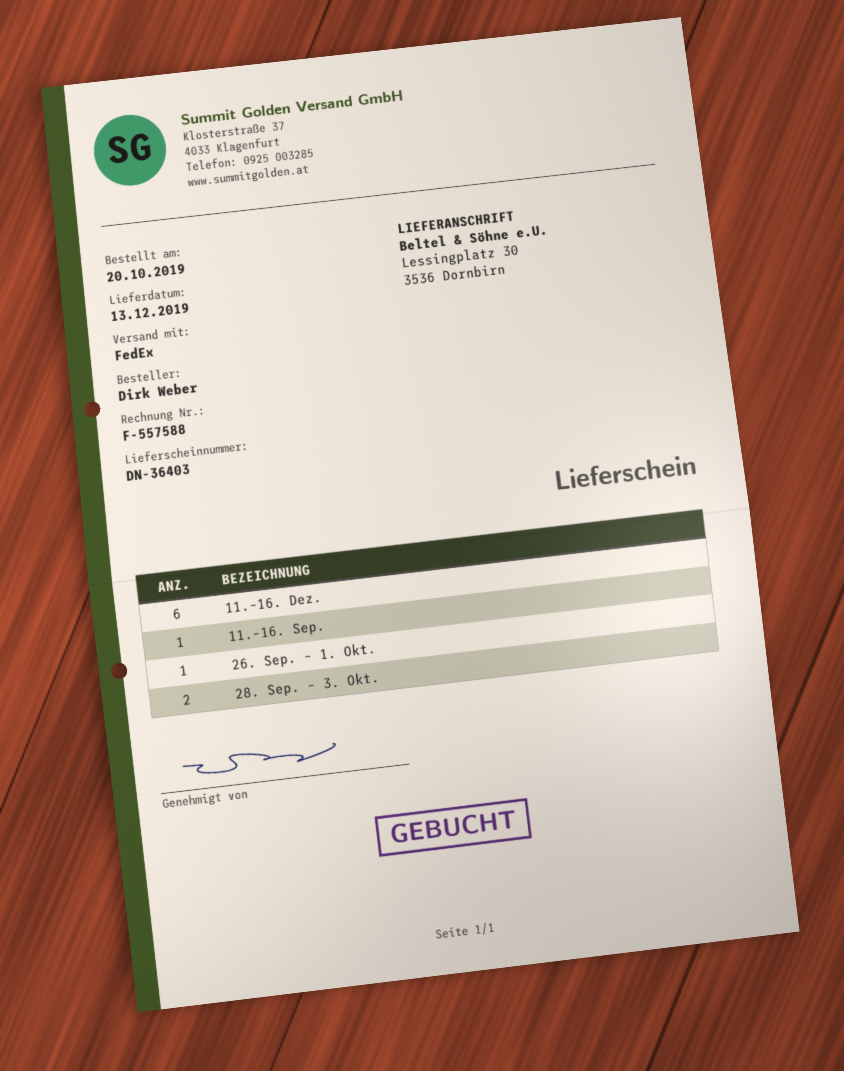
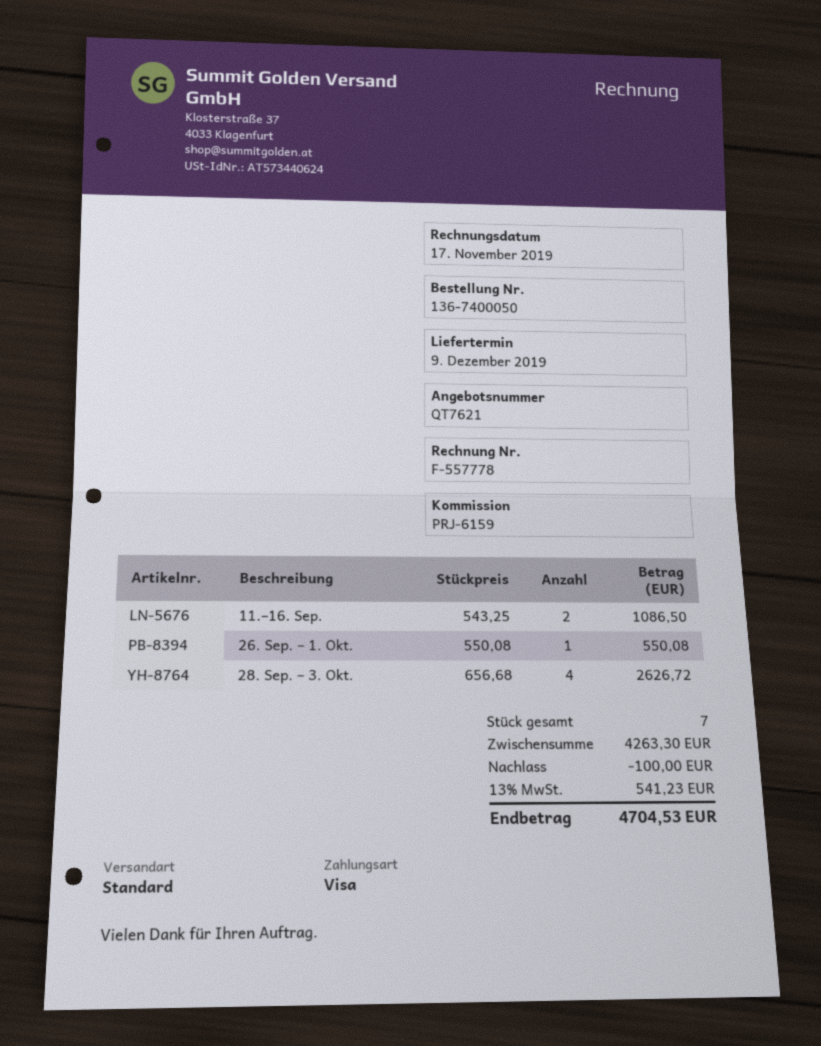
delivery date: 2019-12-13 -> 2019-12-09
invoice number: F-557588 -> F-557778
shipping method: FedEx -> standard
11.–16. Dez.: 6 -> none
11.–16. Sep.: 1 -> 2
28. Sep. – 3. Okt.: 2 -> 4

